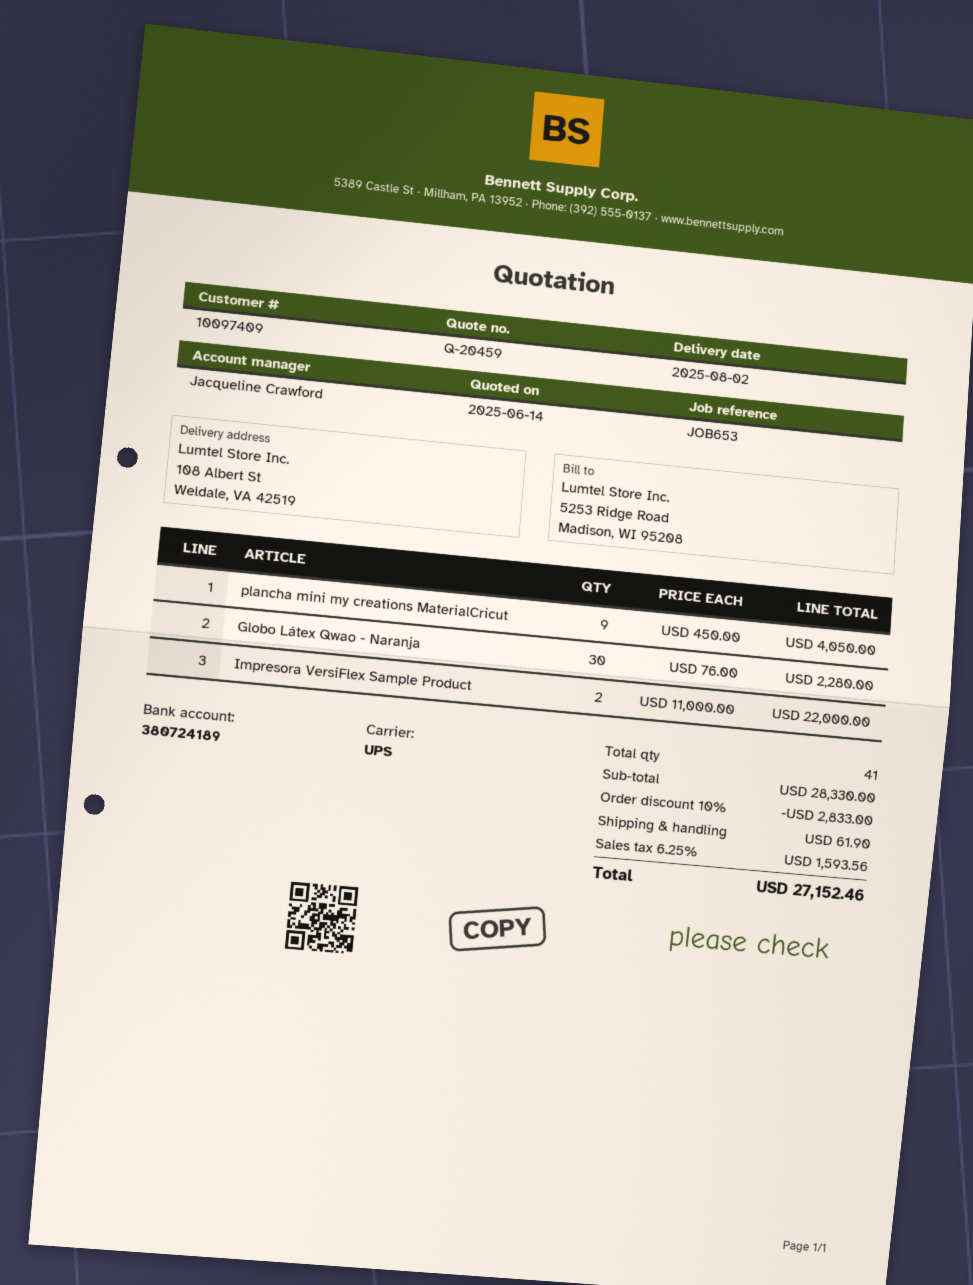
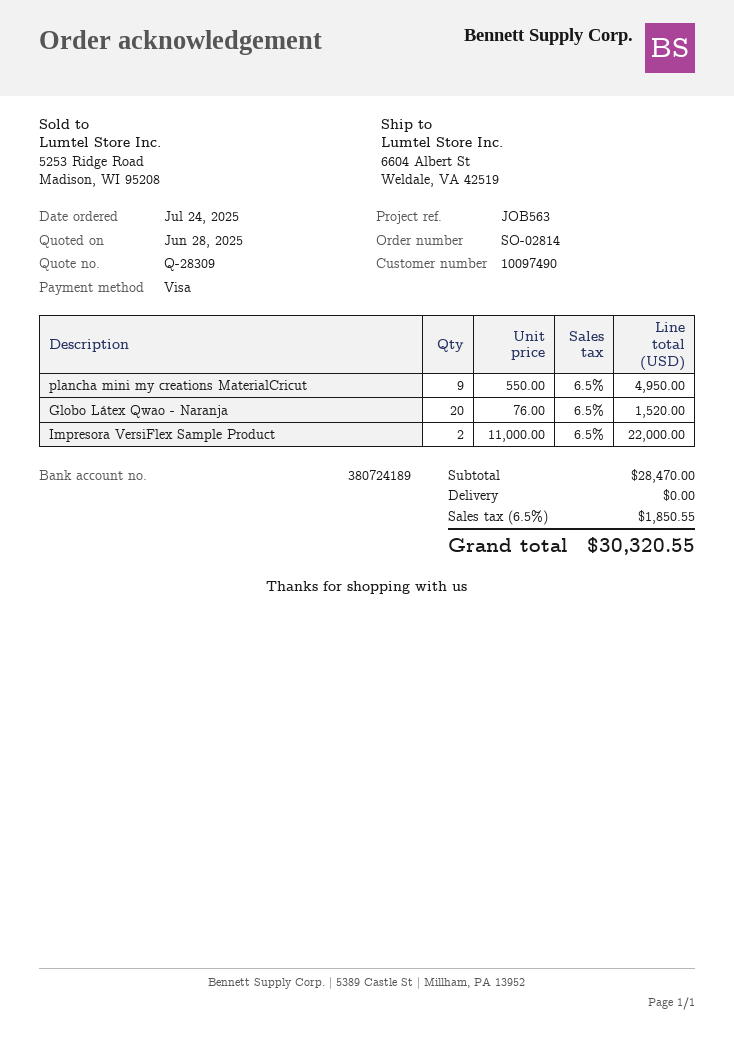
quote number: Q-20459 -> Q-28309
quote date: 2025-06-14 -> 2025-06-28
customer number: 10097409 -> 10097490
reference: JOB653 -> JOB563
ship to: 108 Albert St, Weldale, VA 42519 -> 6604 Albert St, Weldale, VA 42519
plancha mini my creations MaterialCricut: 9 x 450.00 = 4050.00 -> 9 x 550.00 = 4950.00
Globo Látex Qwao - Naranja: 30 x 76.00 = 2280.00 -> 20 x 76.00 = 1520.00
subtotal: 28330.00 -> 28470.00
discount: 10% = 2833.00 -> none
shipping: 61.90 -> 0.00
tax: 6.25% = 1593.56 -> 6.5% = 1850.55
total: 27152.46 -> 30320.55

